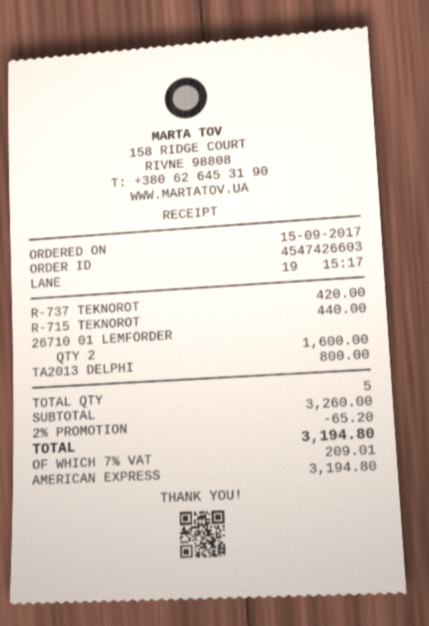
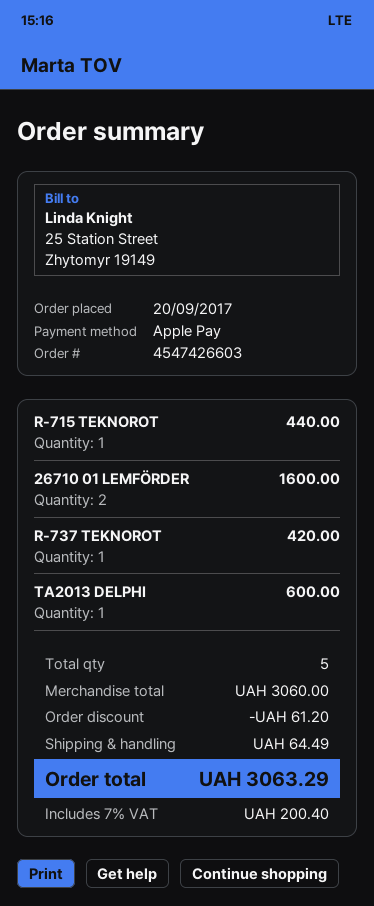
order date: 2017-09-15 -> 2017-09-20
payment method: American Express -> Apple Pay
TA2013 DELPHI: 1 for 800.00 -> 1 for 600.00
subtotal: 3260.00 -> 3060.00
discount: 65.20 -> 61.20
shipping: none -> 64.49
tax: 7% = 209.01 -> 7% = 200.40
total: 3194.80 -> 3063.29

